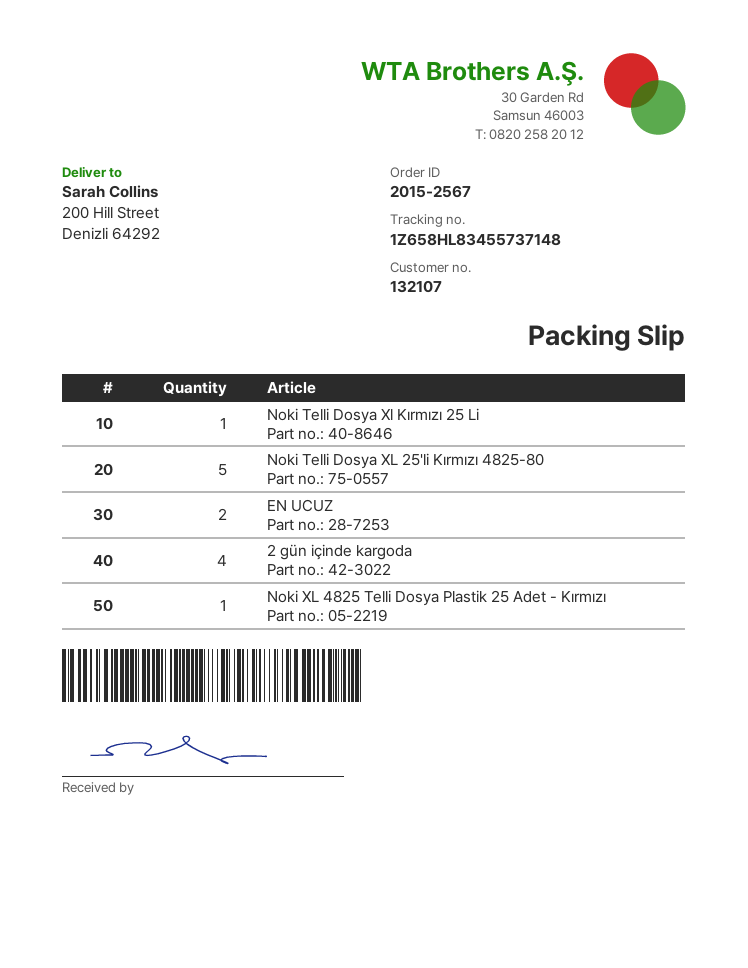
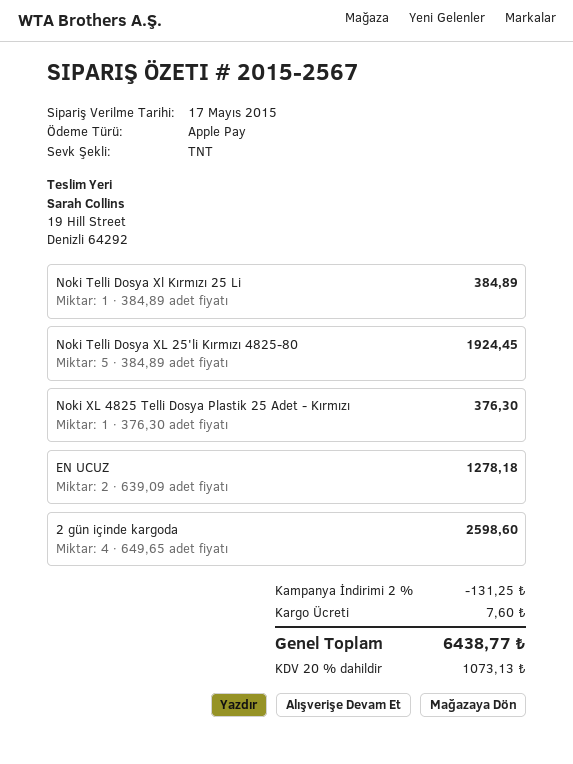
ship to: 200 Hill Street, Denizli 64292 -> 19 Hill Street, Denizli 64292

